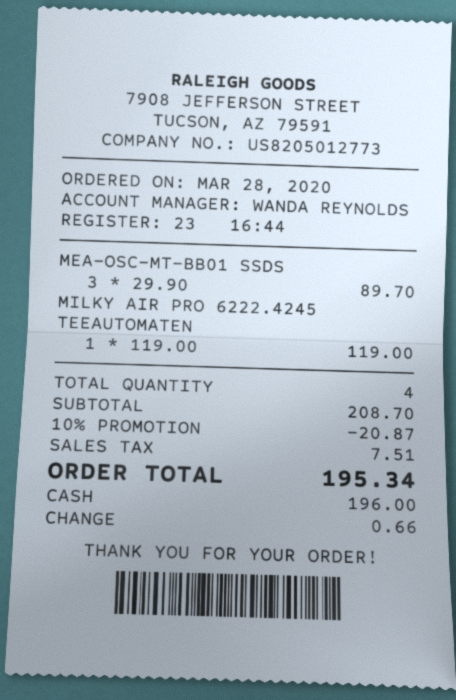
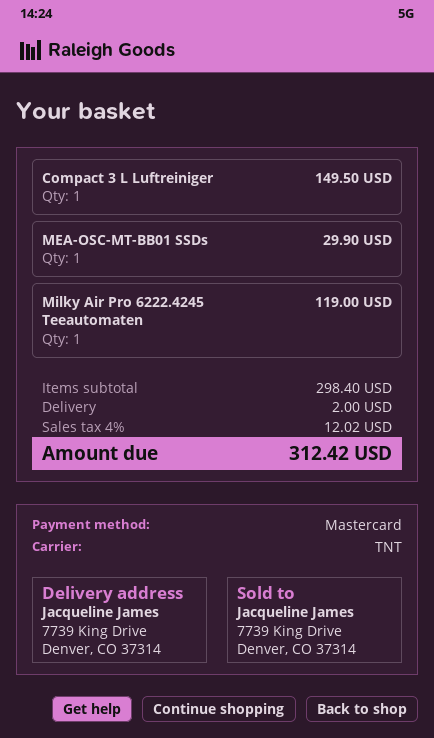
payment method: cash -> Mastercard
MEA-OSC-MT-BB01 SSDS: 3 for 89.70 -> 1 for 29.90
Compact 3 L Luftreiniger: none -> 1 for 149.50
subtotal: 208.70 -> 298.40
discount: 10% = 20.87 -> none
shipping: none -> 2.00
tax: 7.51 -> 12.02
total: 195.34 -> 312.42

